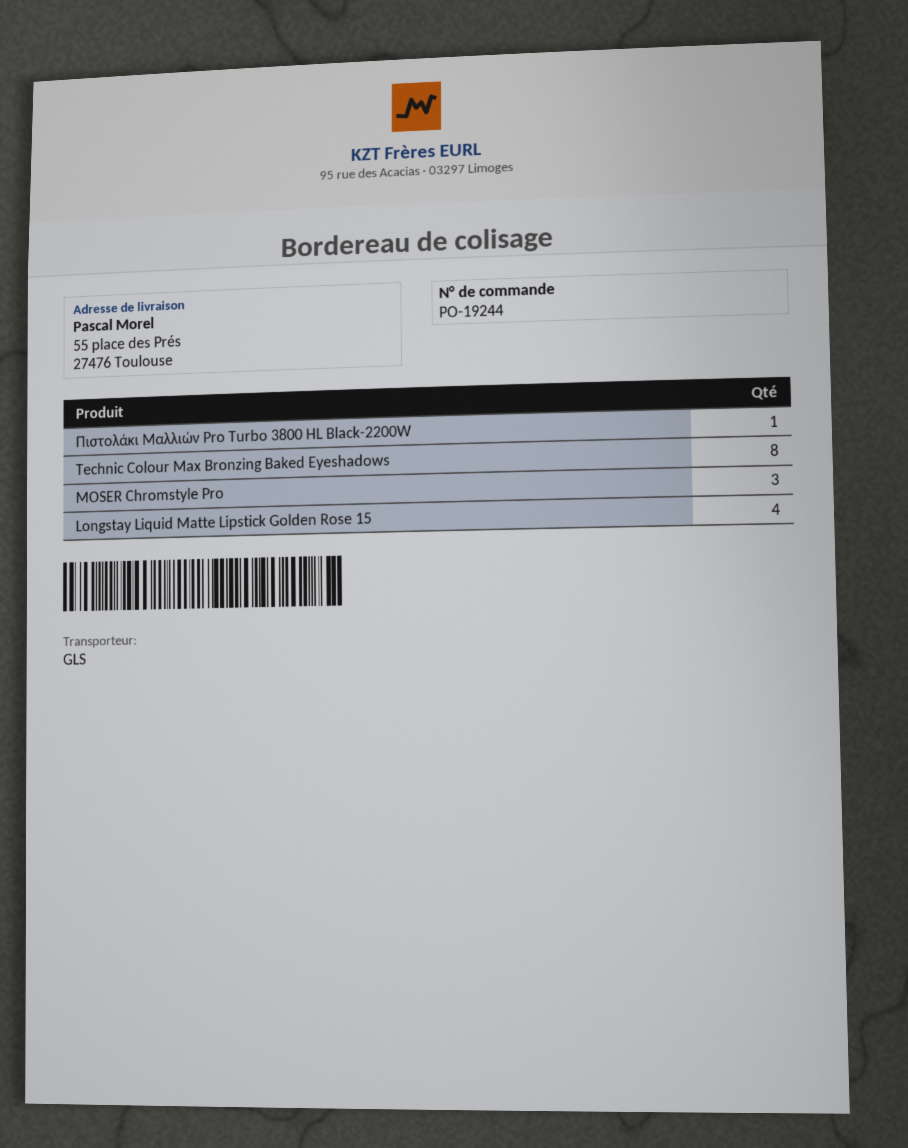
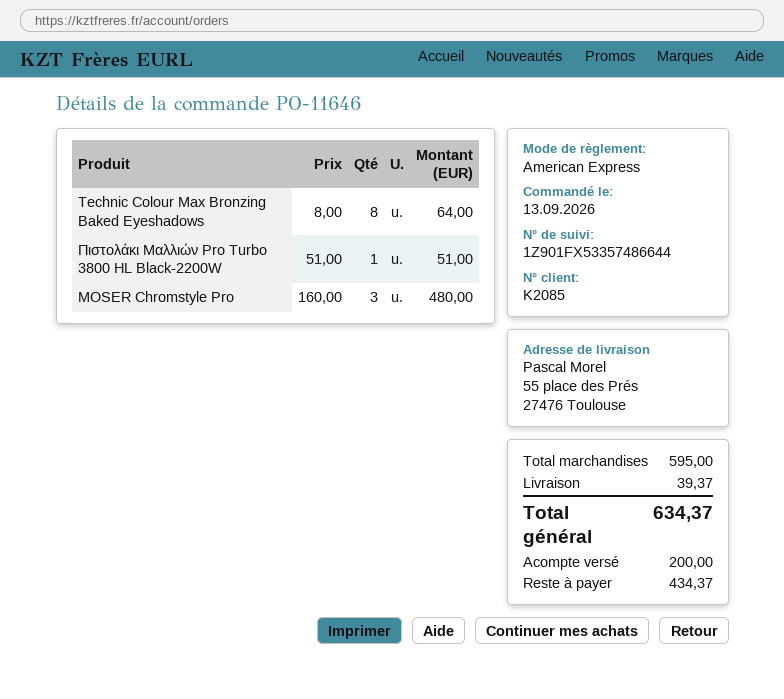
order number: PO-19244 -> PO-11646
Longstay Liquid Matte Lipstick Golden Rose 15: 4 -> none

